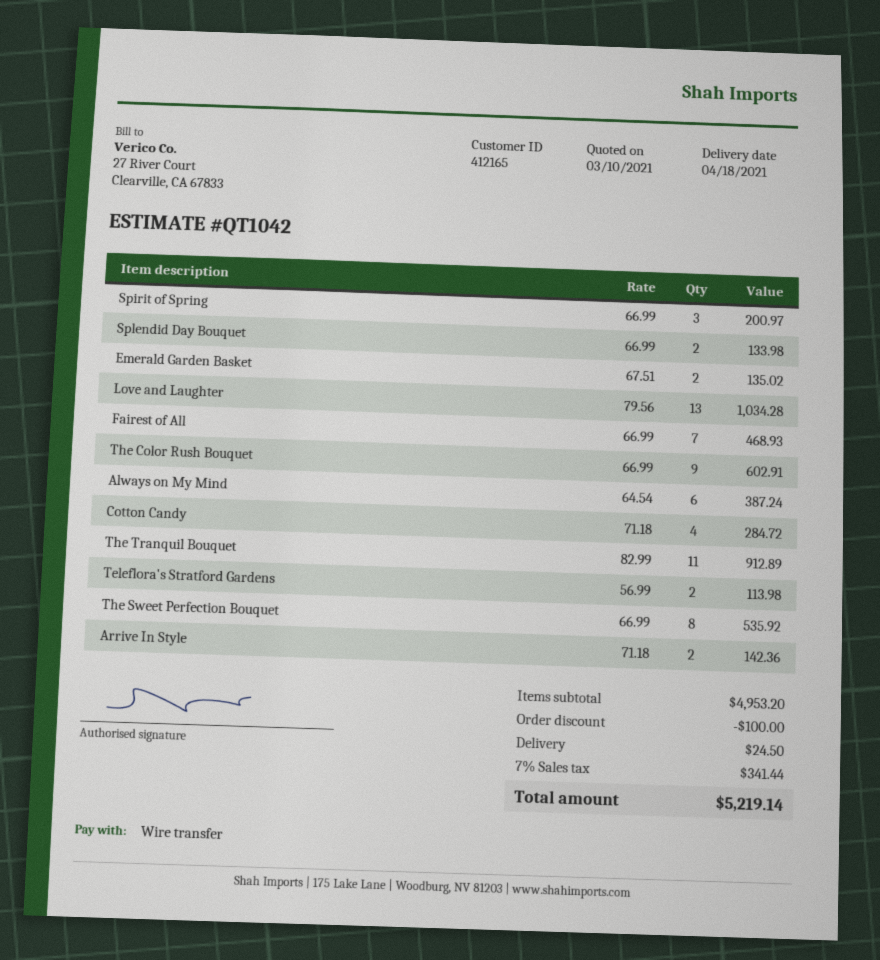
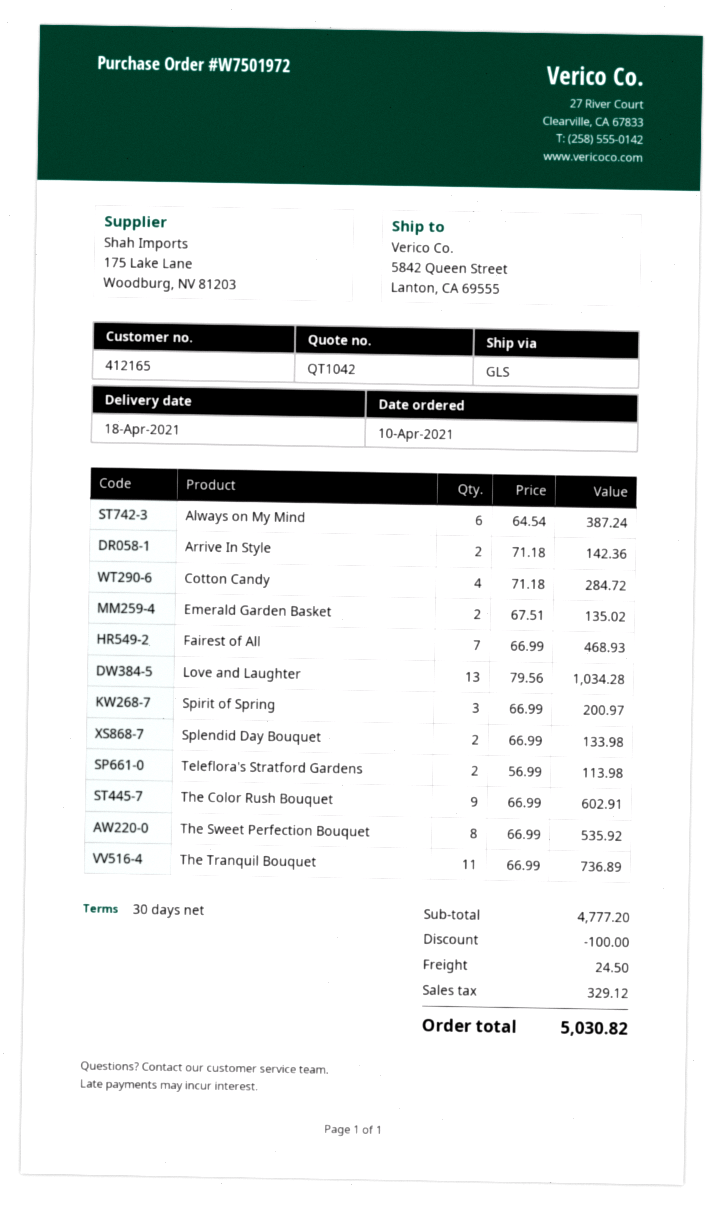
The Tranquil Bouquet: 11 x 82.99 = 912.89 -> 11 x 66.99 = 736.89
subtotal: 4953.20 -> 4777.20
tax: 341.44 -> 329.12
total: 5219.14 -> 5030.82

